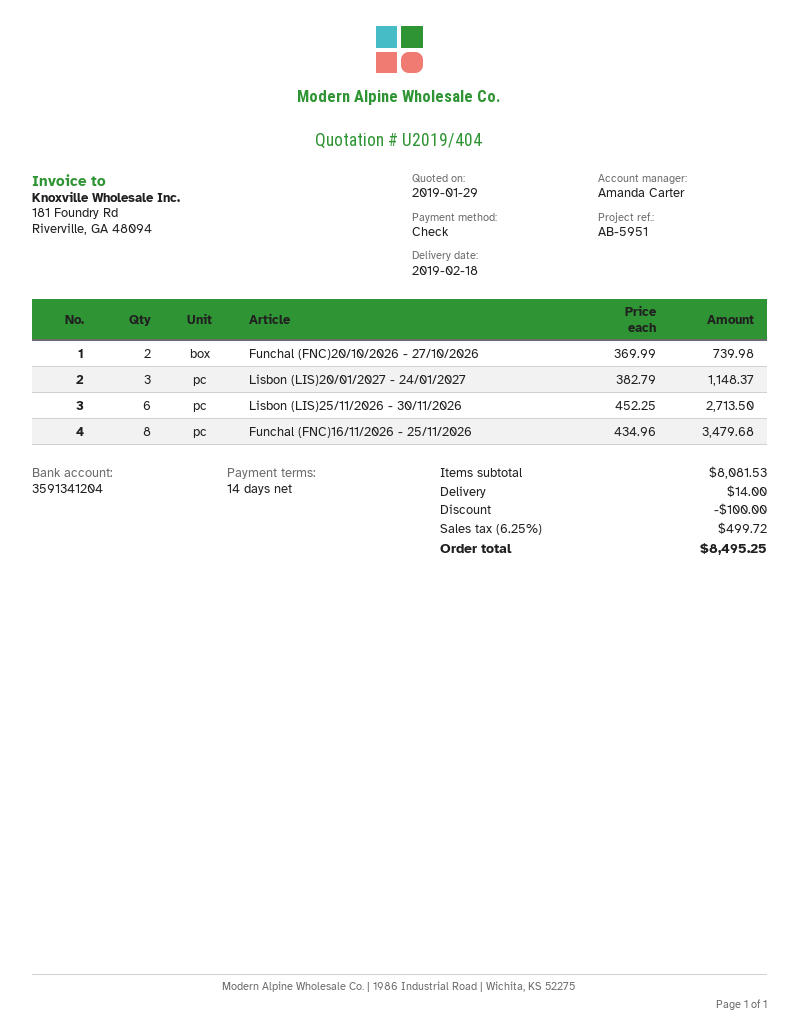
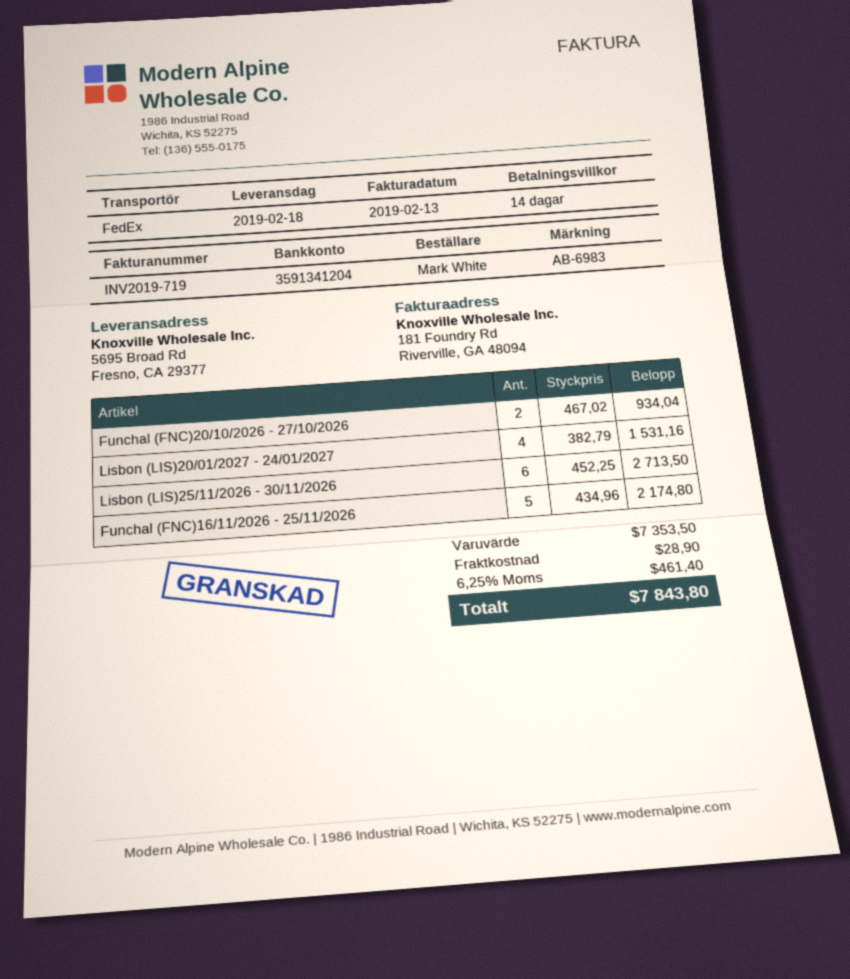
reference: AB-5951 -> AB-6983
Funchal (FNC)20/10/2026 - 27/10/2026: 2 x 369.99 = 739.98 -> 2 x 467.02 = 934.04
Lisbon (LIS)20/01/2027 - 24/01/2027: 3 x 382.79 = 1148.37 -> 4 x 382.79 = 1531.16
Funchal (FNC)16/11/2026 - 25/11/2026: 8 x 434.96 = 3479.68 -> 5 x 434.96 = 2174.80
subtotal: 8081.53 -> 7353.50
discount: 100.00 -> none
shipping: 14.00 -> 28.90
tax: 6.25% = 499.72 -> 6.25% = 461.40
total: 8495.25 -> 7843.80

